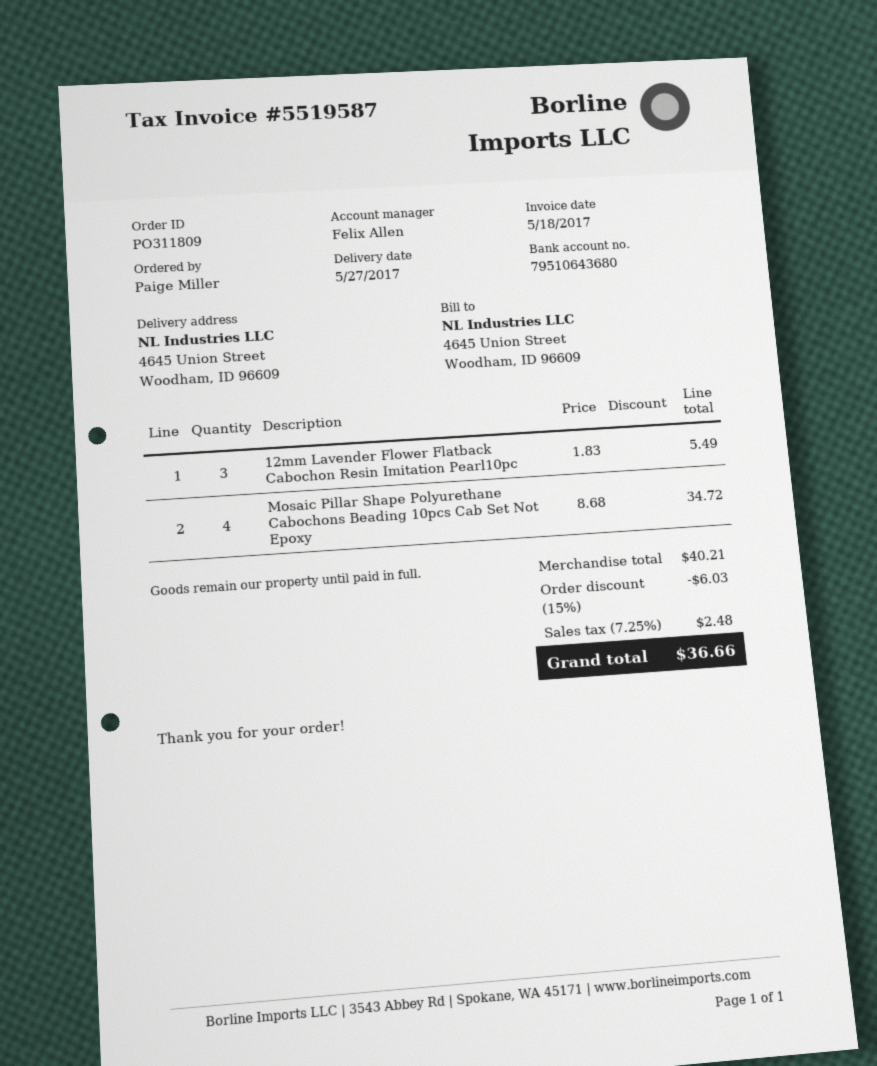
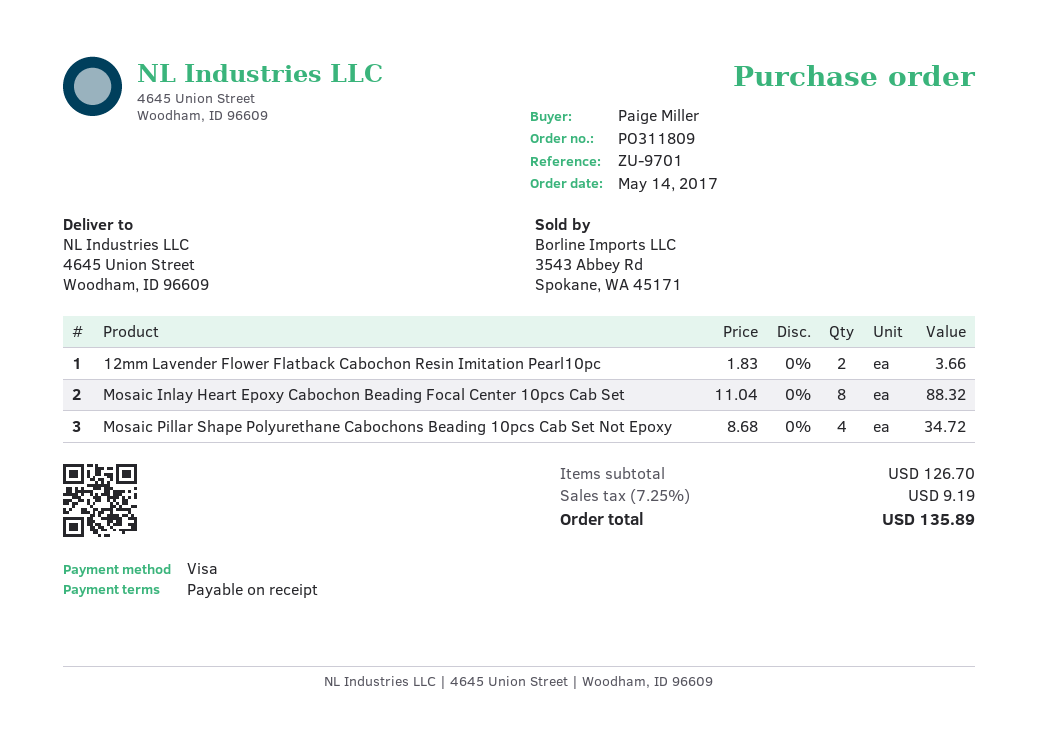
12mm Lavender Flower Flatback Cabochon Resin Imitation Pearl10pc: 3 x 1.83 = 5.49 -> 2 x 1.83 = 3.66
Mosaic Inlay Heart Epoxy Cabochon Beading Focal Center 10pcs Cab Set: none -> 8 x 11.04 = 88.32
subtotal: 40.21 -> 126.70
discount: 15% = 6.03 -> none
tax: 7.25% = 2.48 -> 7.25% = 9.19
total: 36.66 -> 135.89

